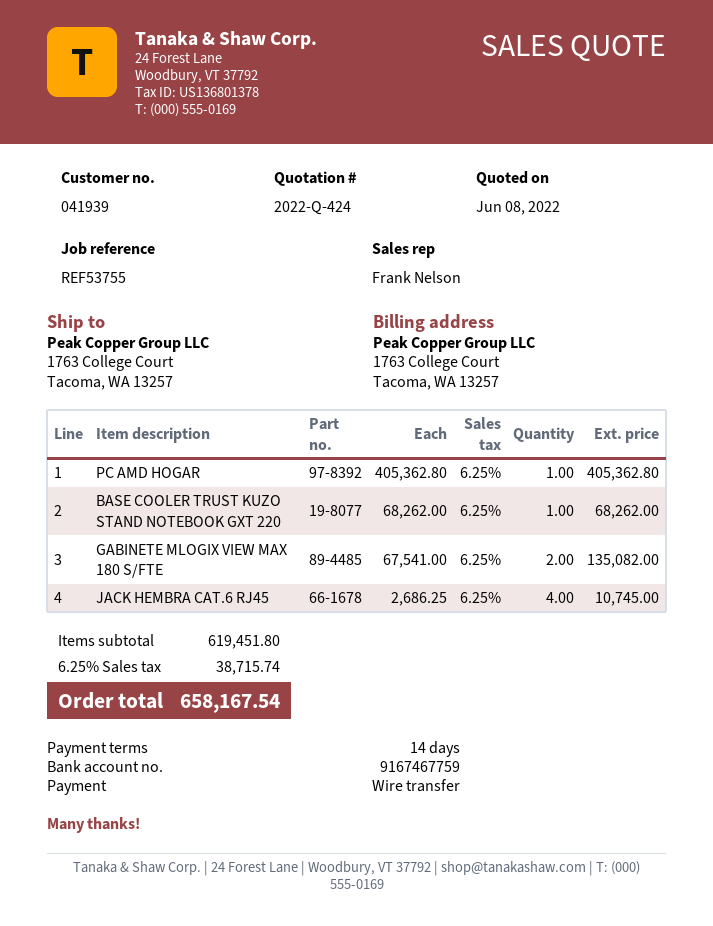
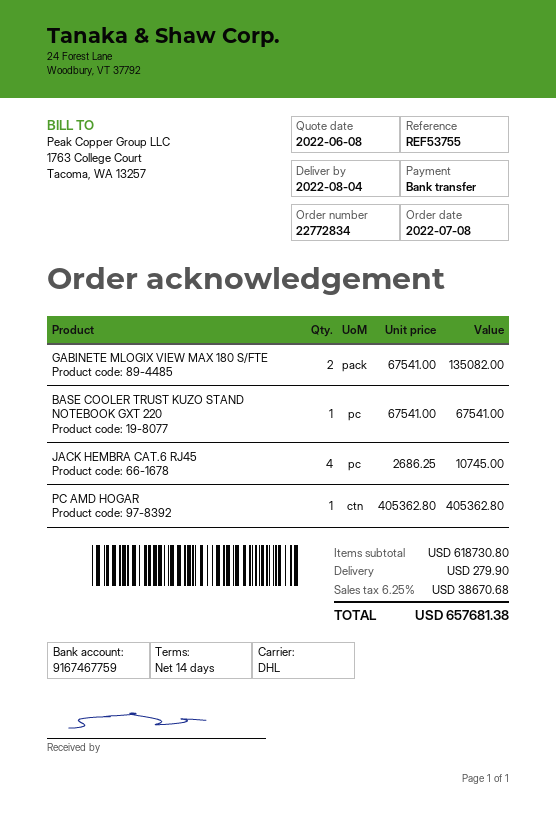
BASE COOLER TRUST KUZO STAND NOTEBOOK GXT 220: 1 x 68262.00 = 68262.00 -> 1 x 67541.00 = 67541.00
subtotal: 619451.80 -> 618730.80
shipping: none -> 279.90
tax: 6.25% = 38715.74 -> 6.25% = 38670.68
total: 658167.54 -> 657681.38

